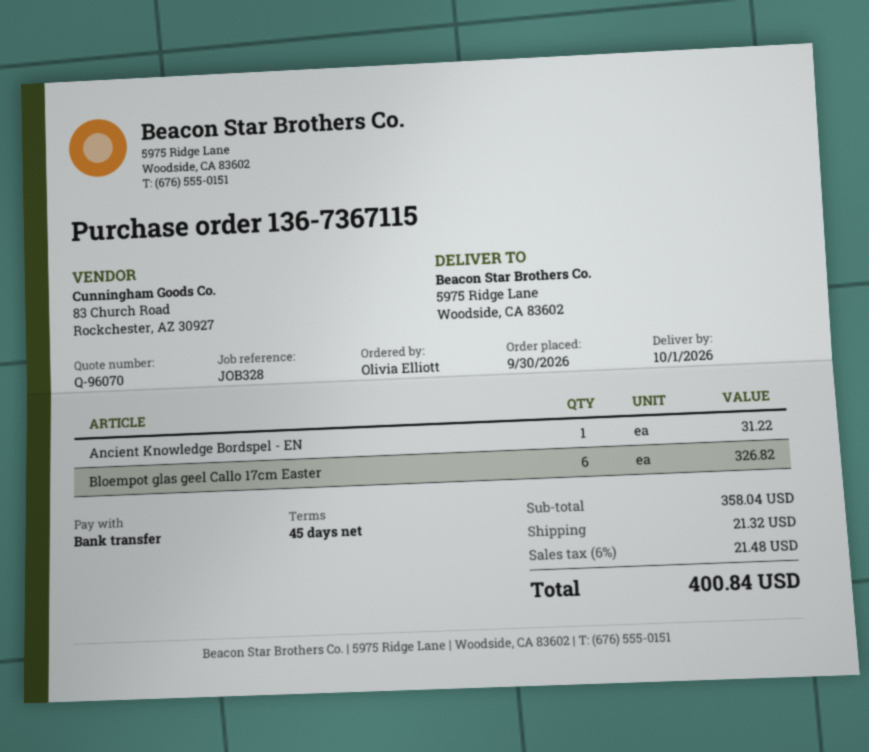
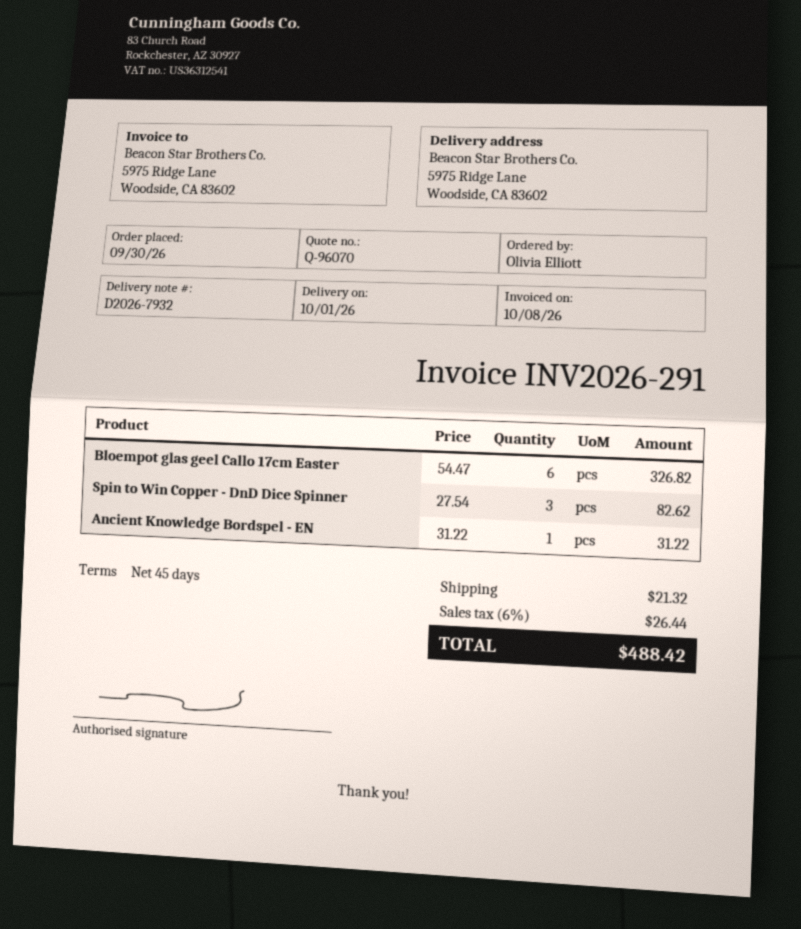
Spin to Win Copper - DnD Dice Spinner: none -> 3 for 82.62
tax: 6% = 21.48 -> 6% = 26.44
total: 400.84 -> 488.42

